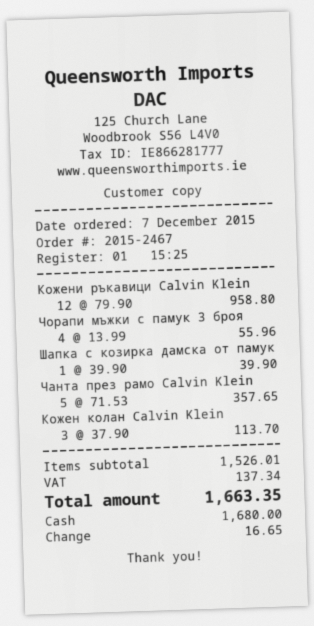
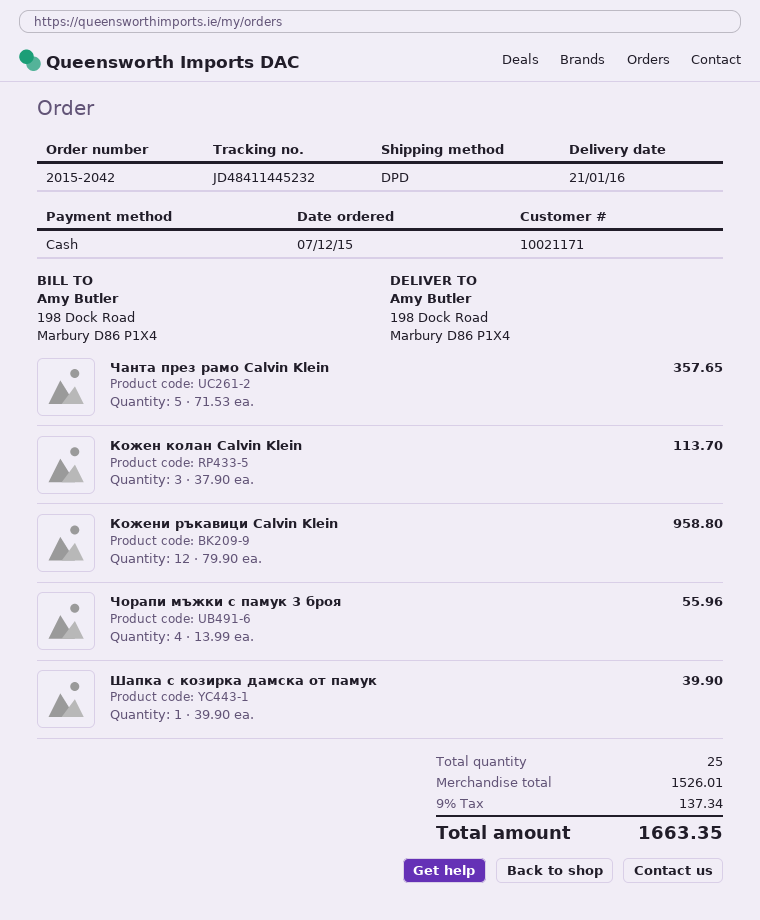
order number: 2015-2467 -> 2015-2042

